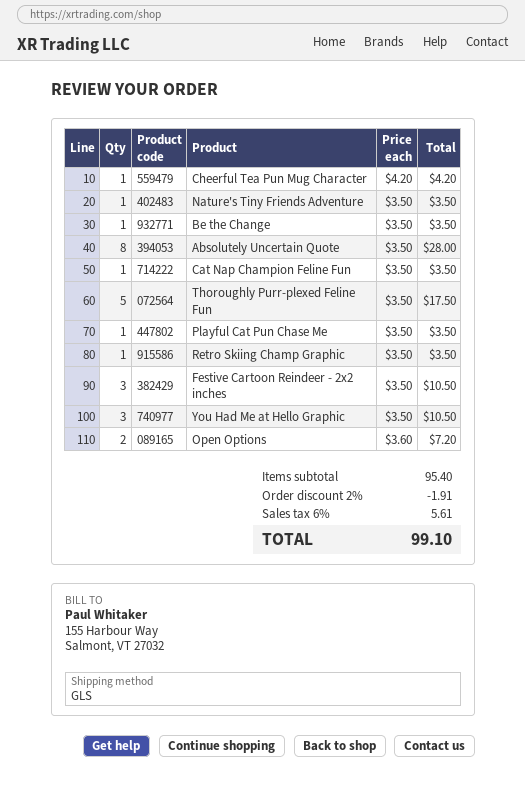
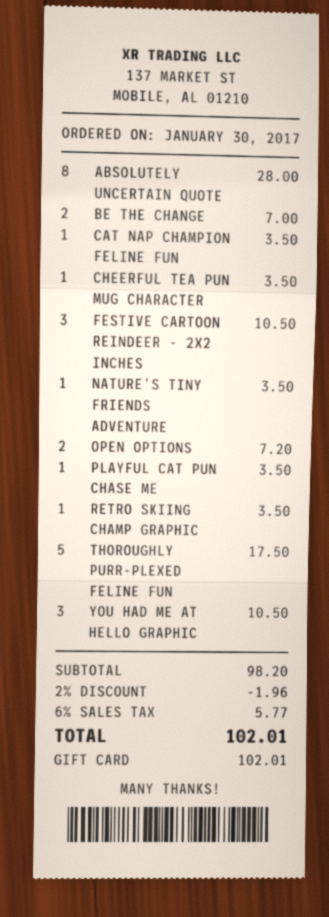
Cheerful Tea Pun Mug Character: 1 for 4.20 -> 1 for 3.50
Be the Change: 1 for 3.50 -> 2 for 7.00
subtotal: 95.40 -> 98.20
discount: 2% = 1.91 -> 2% = 1.96
tax: 6% = 5.61 -> 6% = 5.77
total: 99.10 -> 102.01

